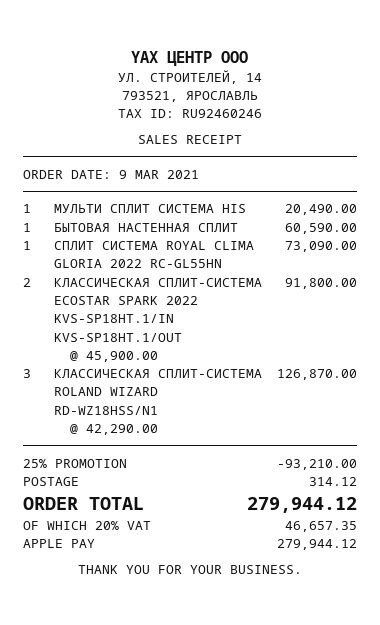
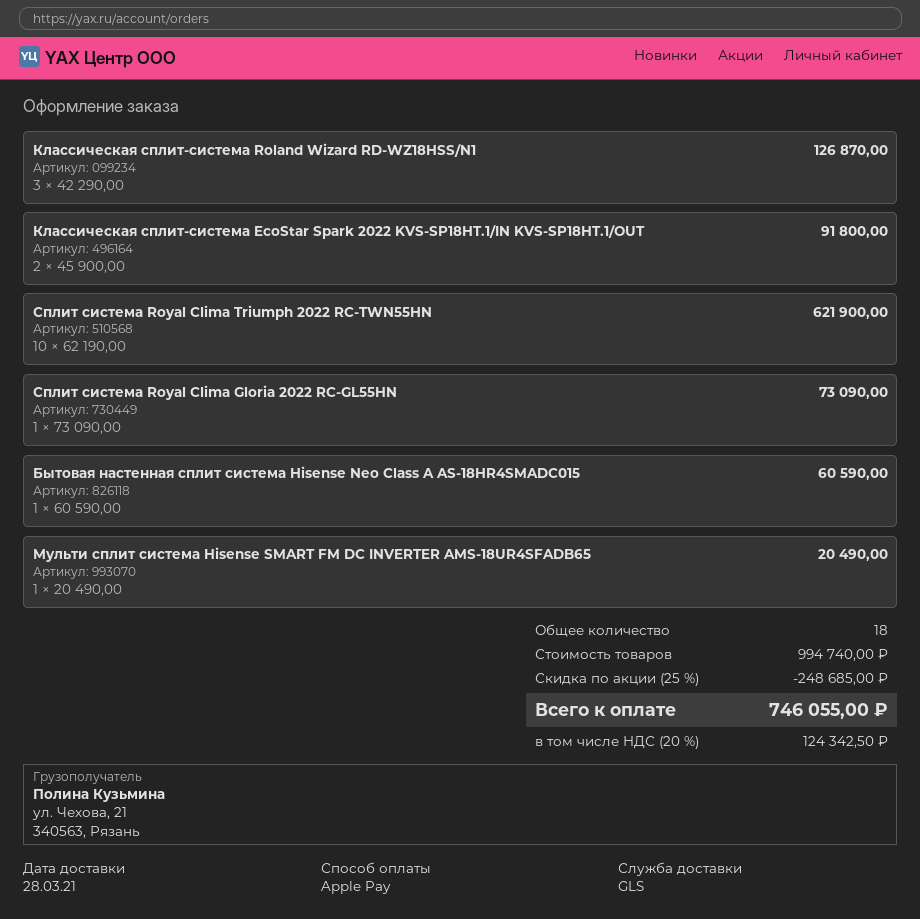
Сплит система Royal Clima Triumph 2022 RC-TWN55HN: none -> 10 x 62190.00 = 621900.00
discount: 25% = 93210.00 -> 25% = 248685.00
shipping: 314.12 -> none
tax: 20% = 46657.35 -> 20% = 124342.50
total: 279944.12 -> 746055.00

